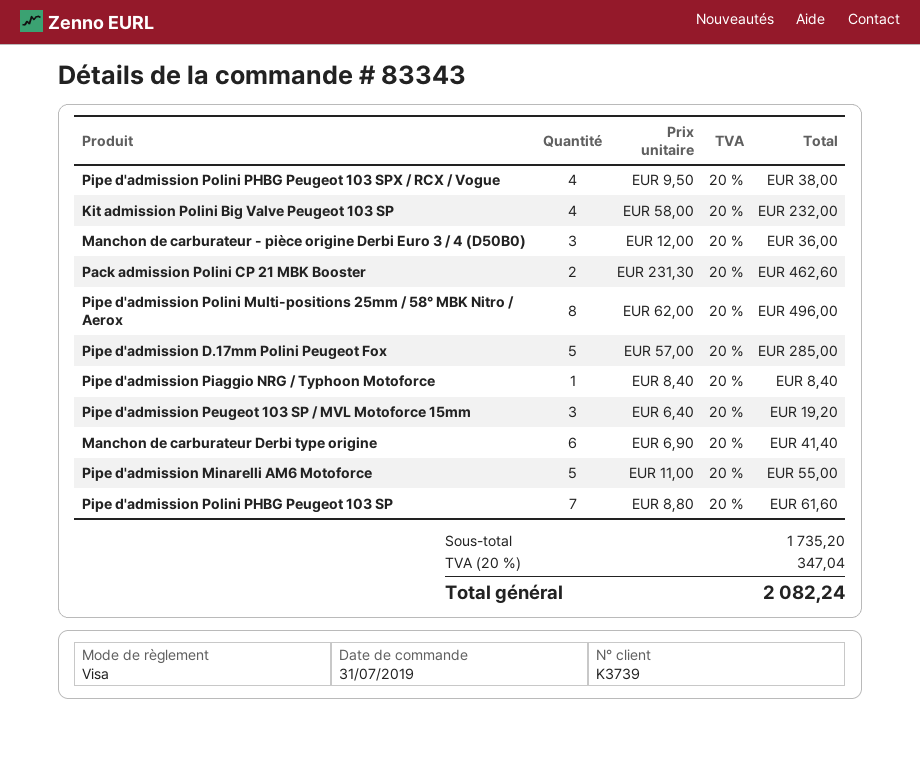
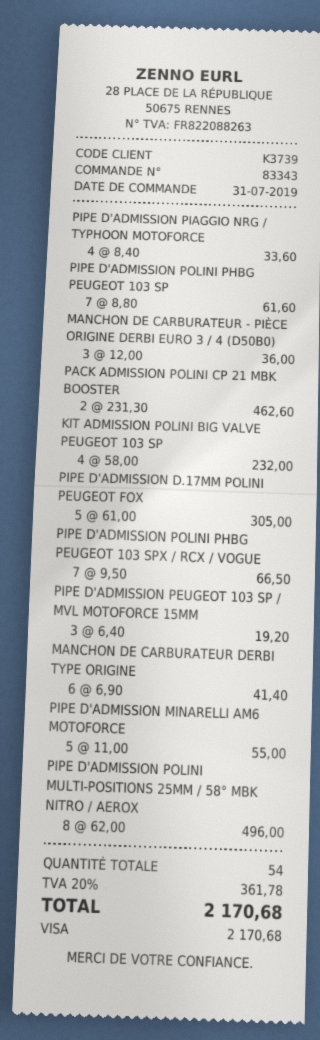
Pipe d'admission Polini PHBG Peugeot 103 SPX / RCX / Vogue: 4 x 9.50 = 38.00 -> 7 x 9.50 = 66.50
Pipe d'admission D.17mm Polini Peugeot Fox: 5 x 57.00 = 285.00 -> 5 x 61.00 = 305.00
Pipe d'admission Piaggio NRG / Typhoon Motoforce: 1 x 8.40 = 8.40 -> 4 x 8.40 = 33.60
tax: 20% = 347.04 -> 20% = 361.78
total: 2082.24 -> 2170.68

